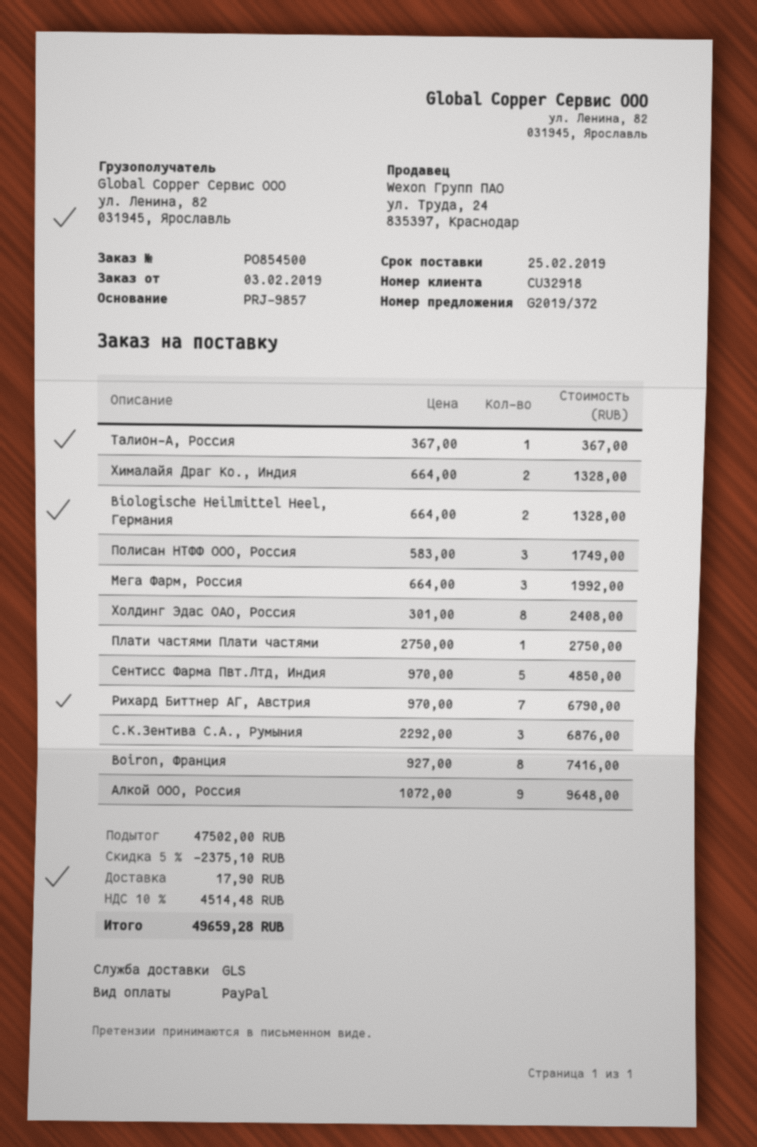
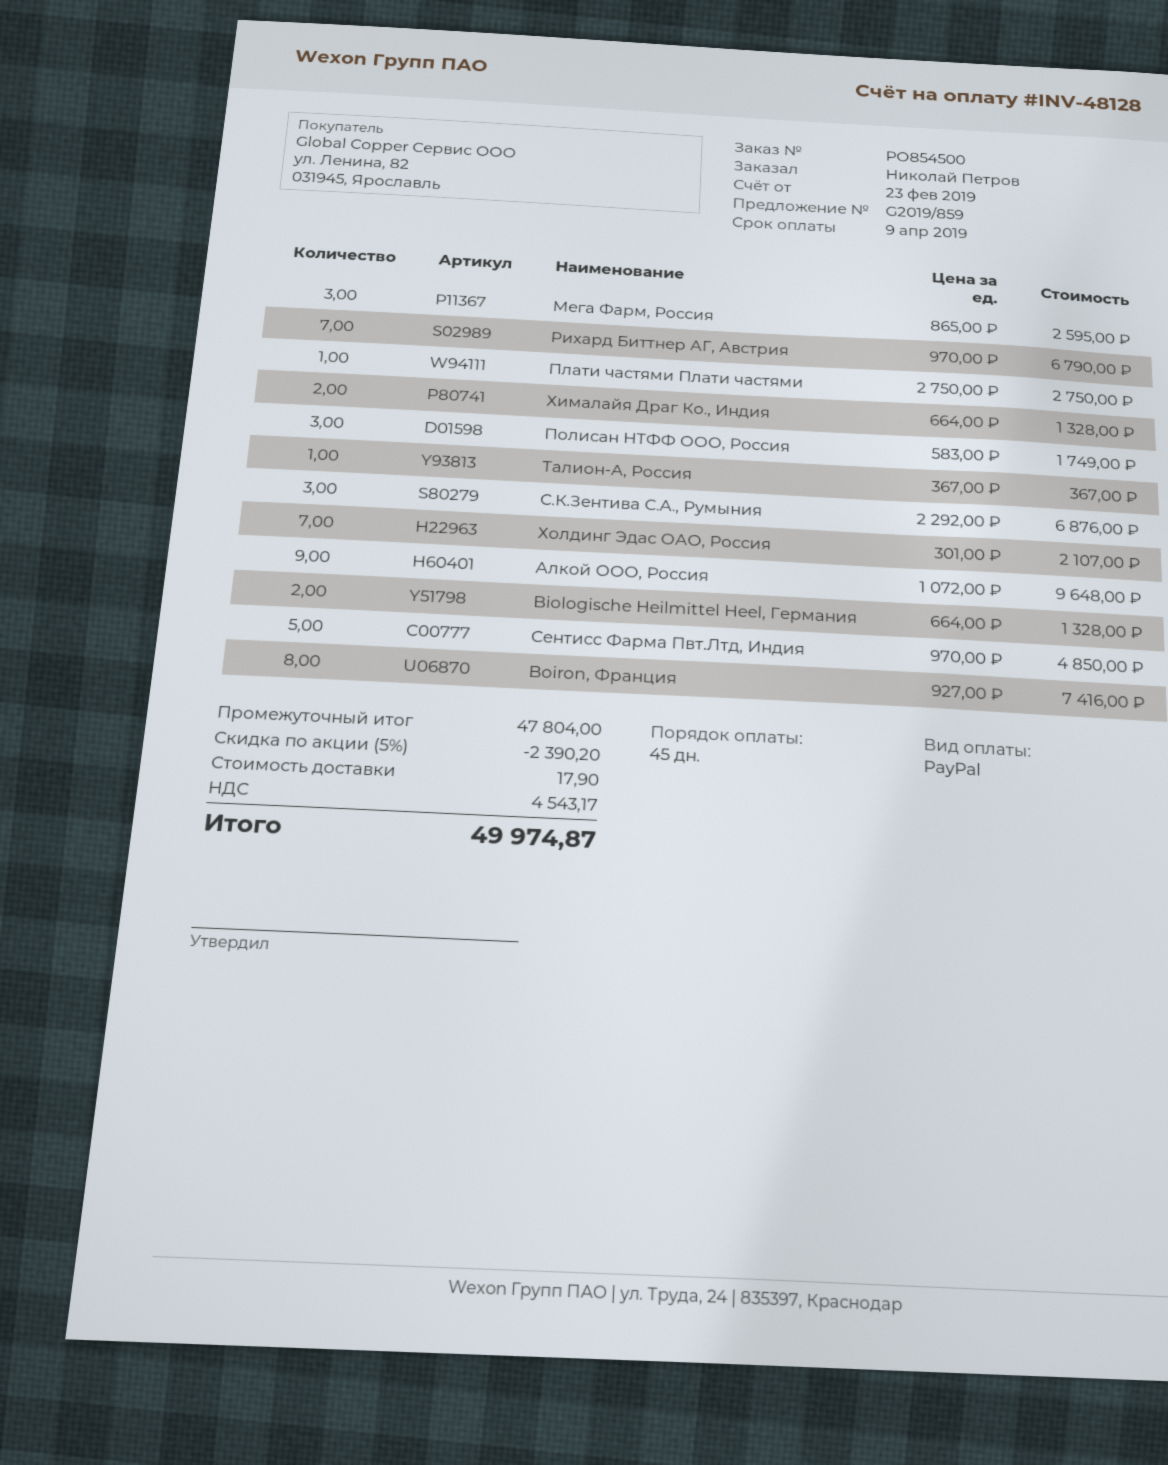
quote number: G2019/372 -> G2019/859
Мега Фарм, Россия: 3 x 664.00 = 1992.00 -> 3 x 865.00 = 2595.00
Холдинг Эдас ОАО, Россия: 8 x 301.00 = 2408.00 -> 7 x 301.00 = 2107.00
subtotal: 47502.00 -> 47804.00
discount: 5% = 2375.10 -> 5% = 2390.20
tax: 4514.48 -> 4543.17
total: 49659.28 -> 49974.87

